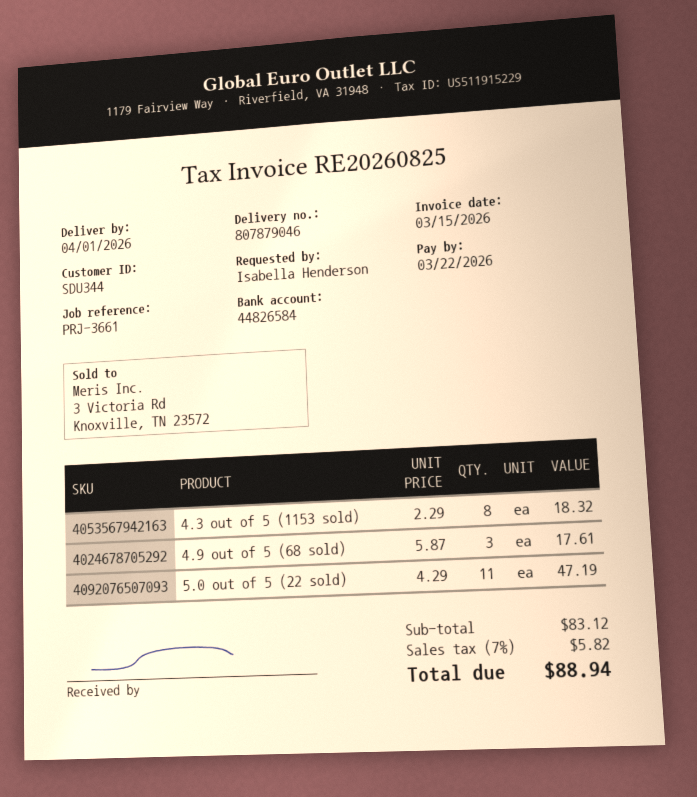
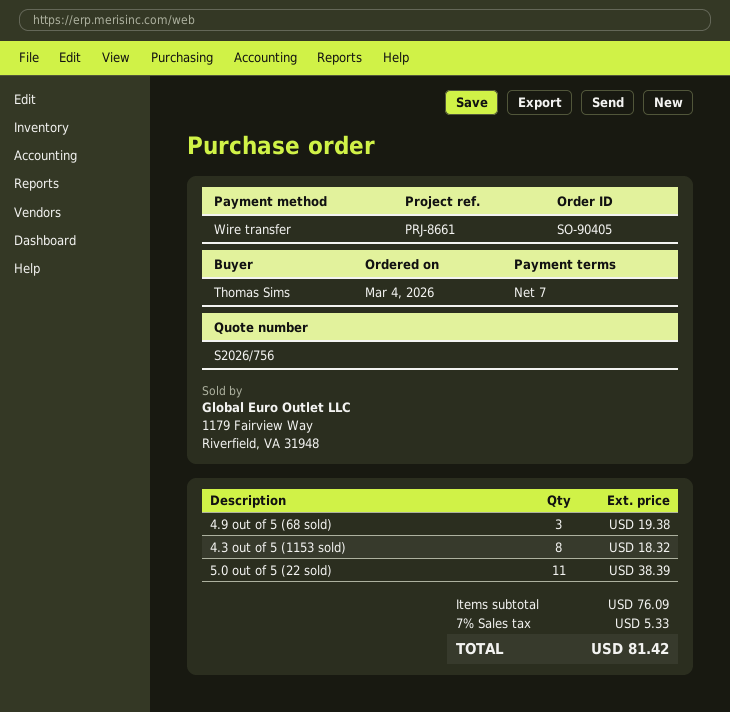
reference: PRJ-3661 -> PRJ-8661
ordered by: Isabella Henderson -> Thomas Sims
4.9 out of 5 (68 sold): 3 for 17.61 -> 3 for 19.38
5.0 out of 5 (22 sold): 11 for 47.19 -> 11 for 38.39
subtotal: 83.12 -> 76.09
tax: 7% = 5.82 -> 7% = 5.33
total: 88.94 -> 81.42

